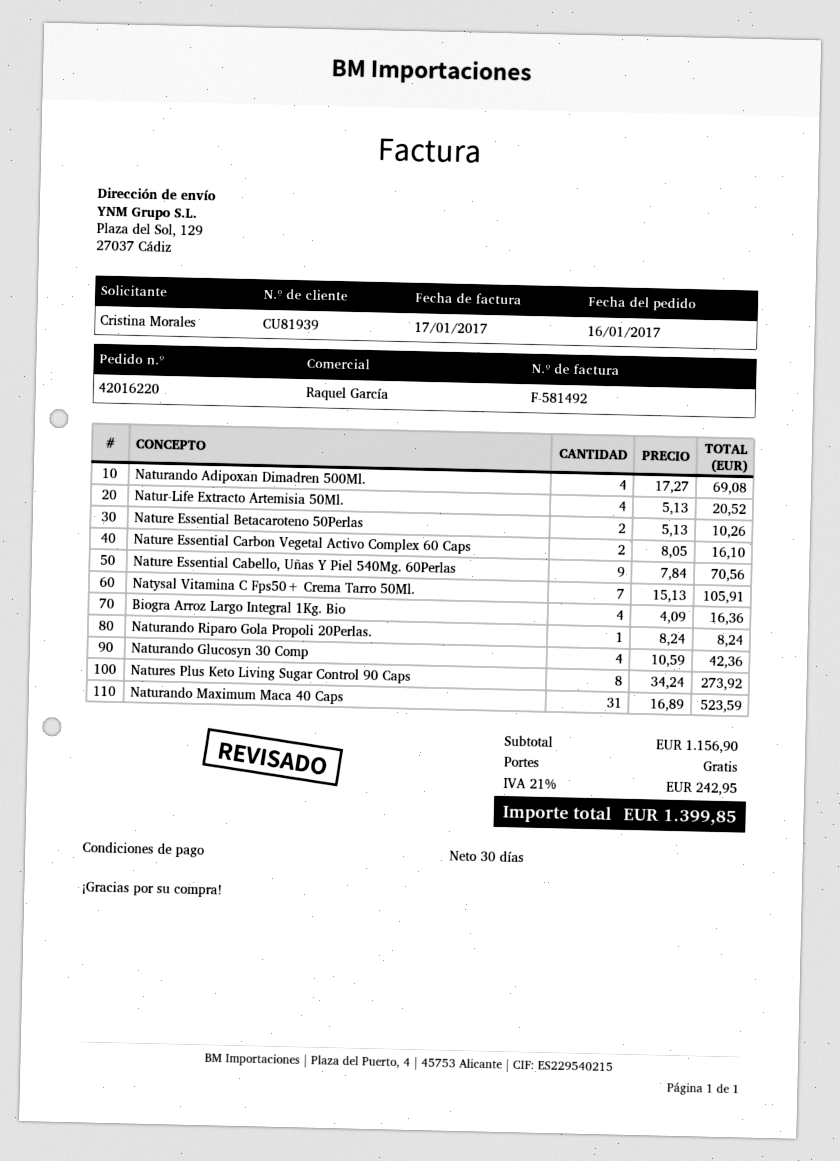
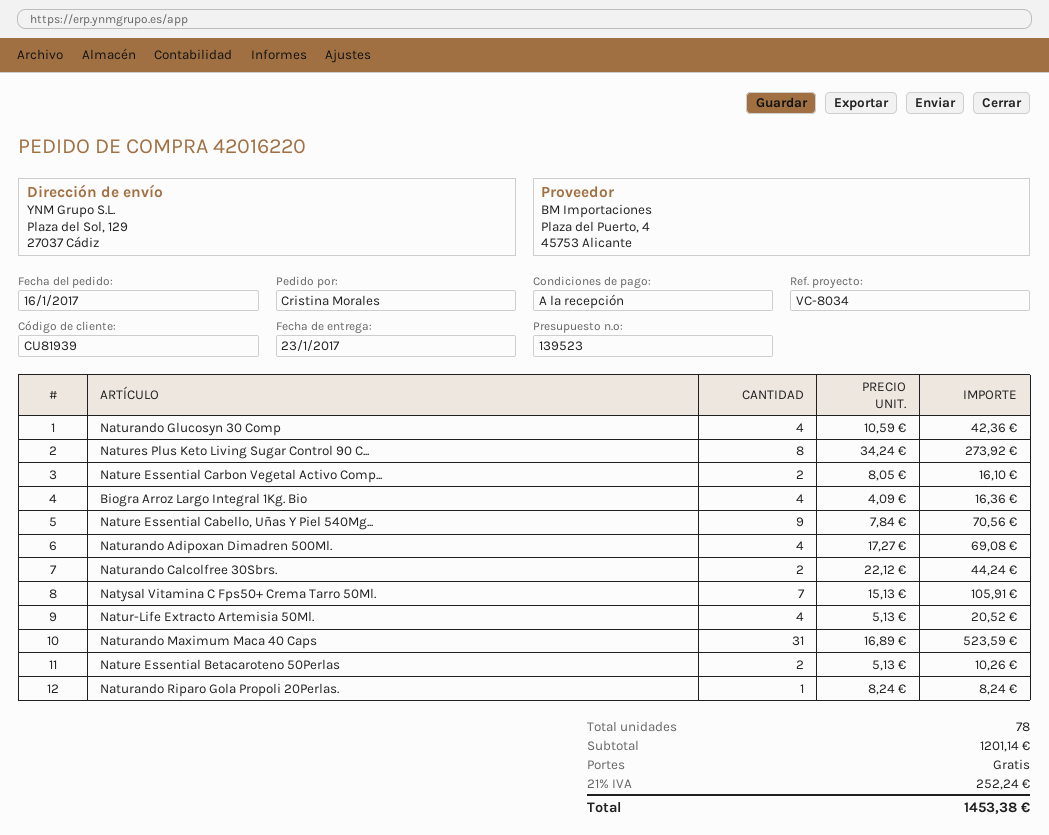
payment terms: 30 days -> on receipt
Naturando Calcolfree 30Sbrs.: none -> 2 x 22.12 = 44.24
subtotal: 1156.90 -> 1201.14
tax: 21% = 242.95 -> 21% = 252.24
total: 1399.85 -> 1453.38

